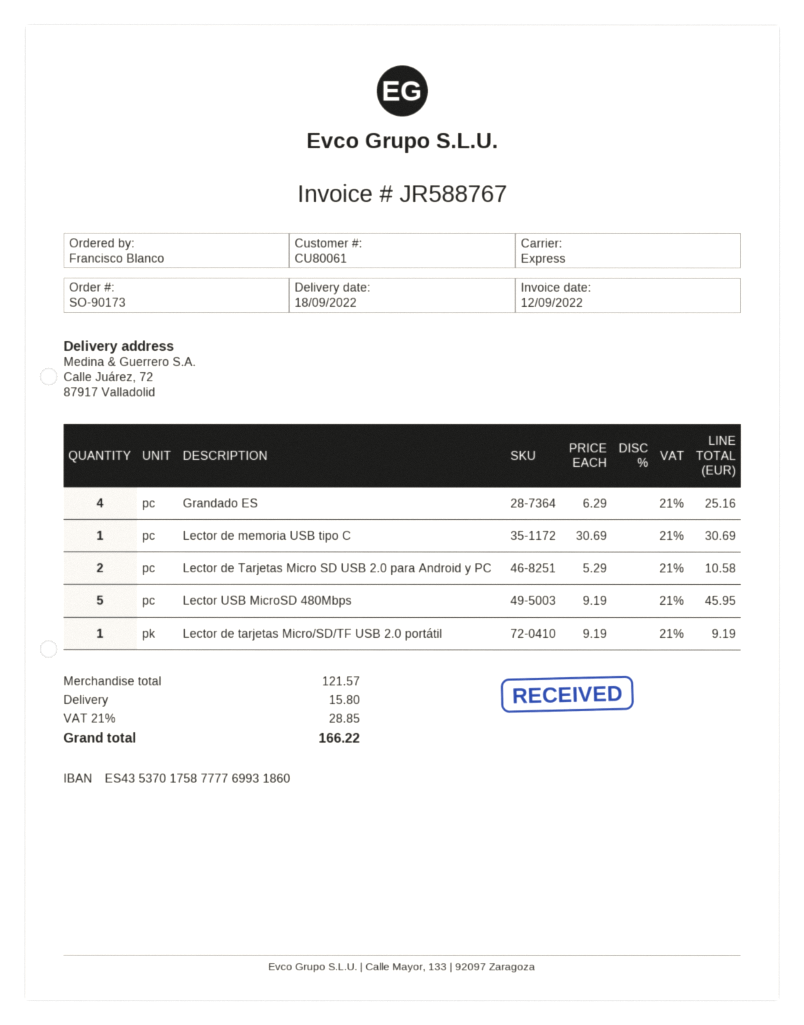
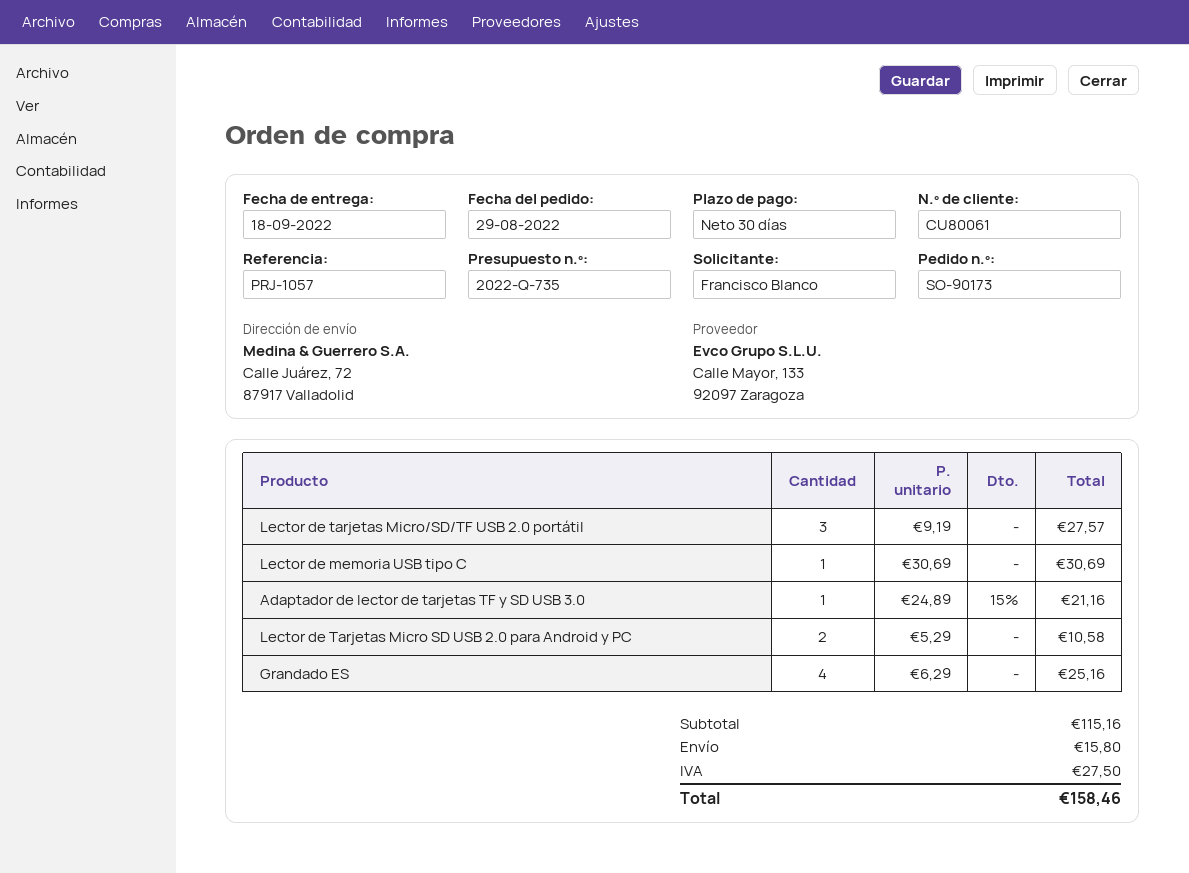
Lector USB MicroSD 480Mbps: 5 x 9.19 = 45.95 -> none
Lector de tarjetas Micro/SD/TF USB 2.0 portátil: 1 x 9.19 = 9.19 -> 3 x 9.19 = 27.57
Adaptador de lector de tarjetas TF y SD USB 3.0: none -> 1 x 24.89 - 15% = 21.16
subtotal: 121.57 -> 115.16
tax: 28.85 -> 27.50
total: 166.22 -> 158.46

